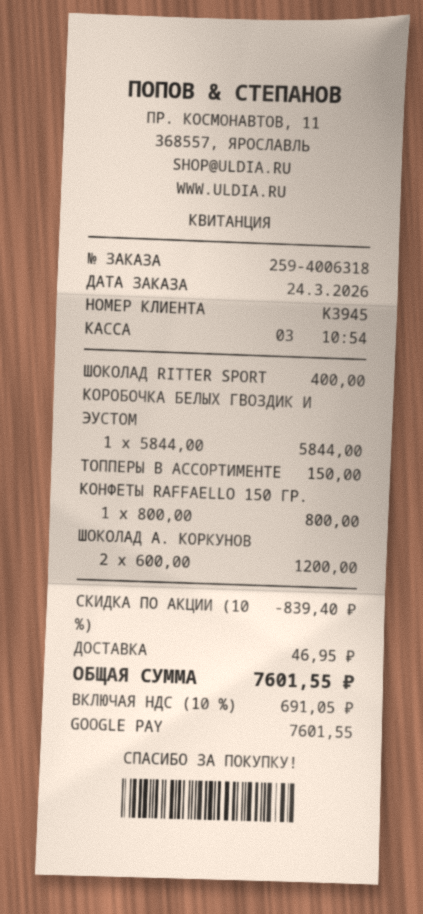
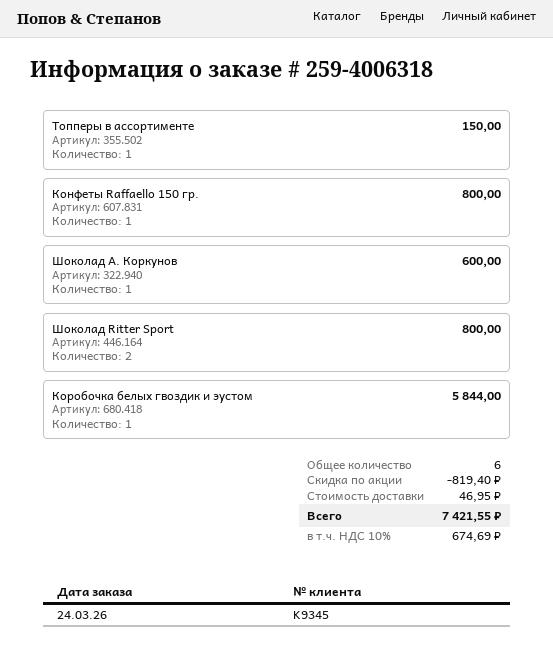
customer number: K3945 -> K9345
ШОКОЛАД RITTER SPORT: 1 for 400.00 -> 2 for 800.00
ШОКОЛАД А. КОРКУНОВ: 2 for 1200.00 -> 1 for 600.00
discount: 839.40 -> 819.40
tax: 10% = 691.05 -> 10% = 674.69
total: 7601.55 -> 7421.55

